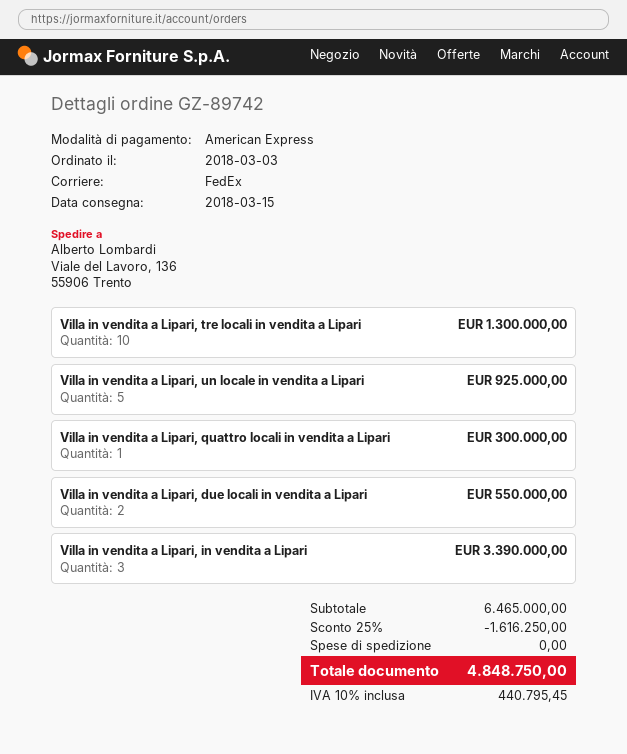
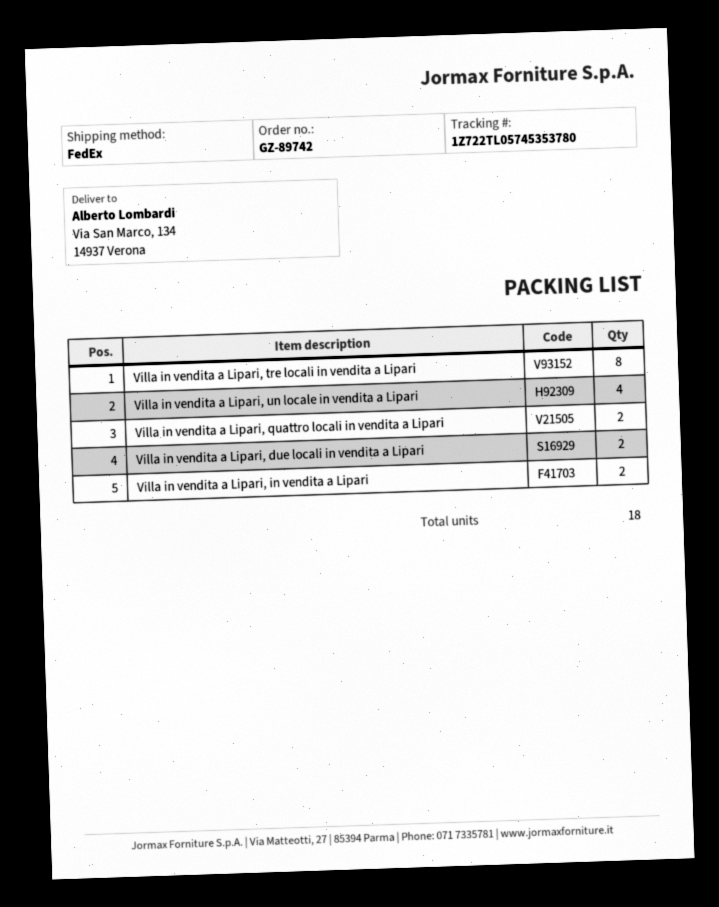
ship to: Viale del Lavoro, 136, 55906 Trento -> Via San Marco, 134, 14937 Verona
Villa in vendita a Lipari, tre locali in vendita a Lipari: 10 -> 8
Villa in vendita a Lipari, un locale in vendita a Lipari: 5 -> 4
Villa in vendita a Lipari, quattro locali in vendita a Lipari: 1 -> 2
Villa in vendita a Lipari, in vendita a Lipari: 3 -> 2

